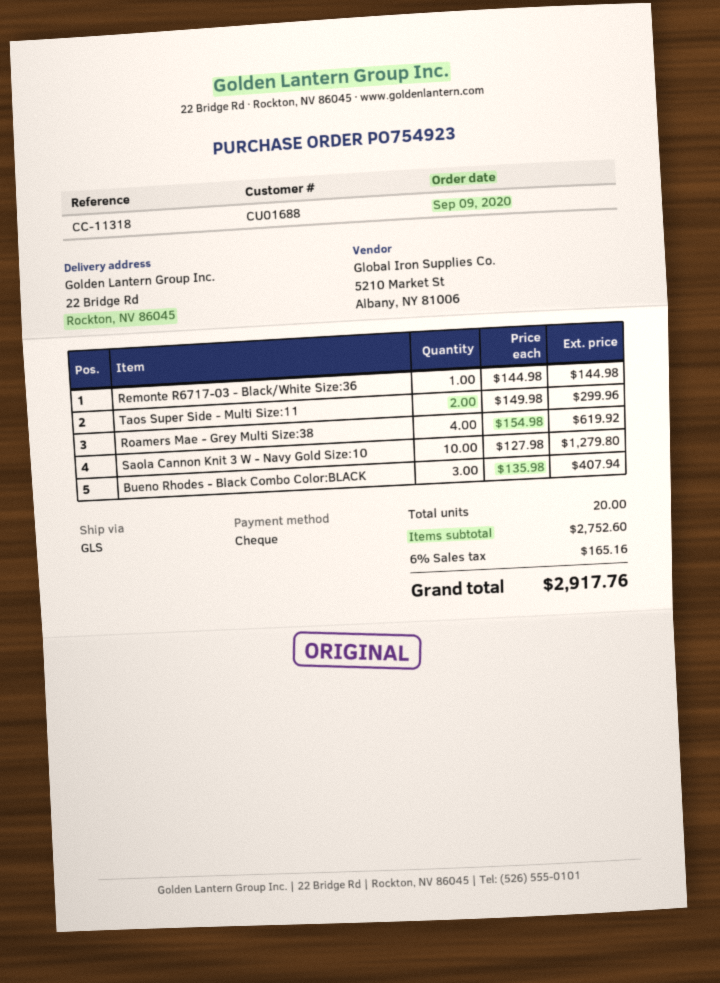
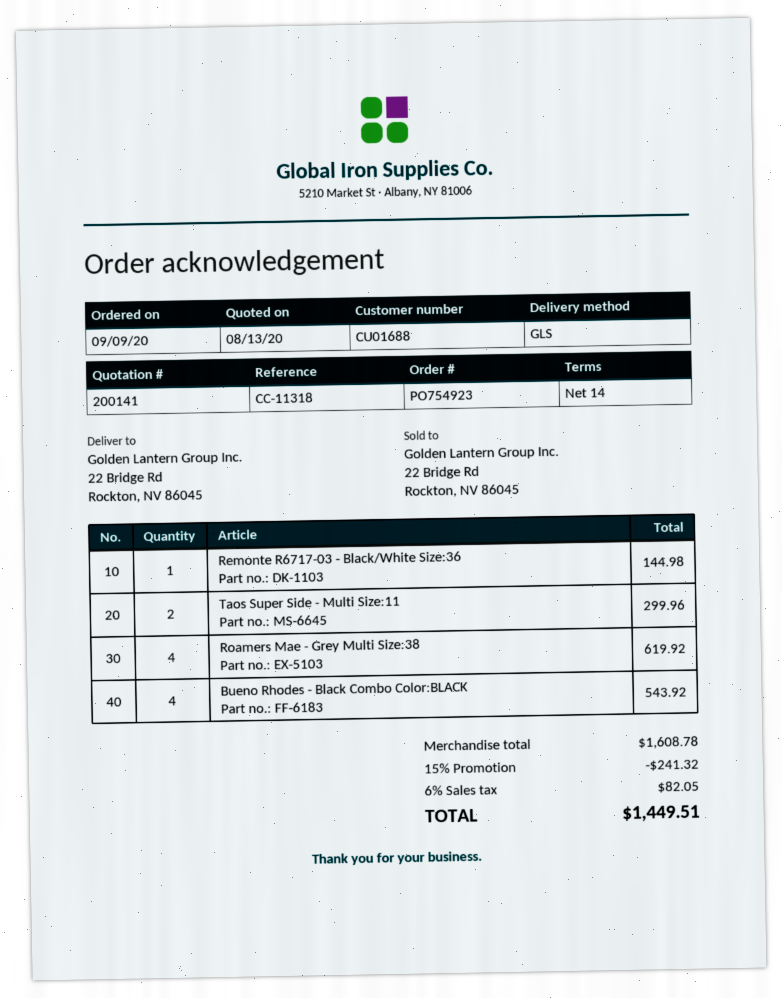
Saola Cannon Knit 3 W - Navy Gold Size:10: 10 for 1279.80 -> none
Bueno Rhodes - Black Combo Color:BLACK: 3 for 407.94 -> 4 for 543.92
subtotal: 2752.60 -> 1608.78
discount: none -> 15% = 241.32
tax: 6% = 165.16 -> 6% = 82.05
total: 2917.76 -> 1449.51

